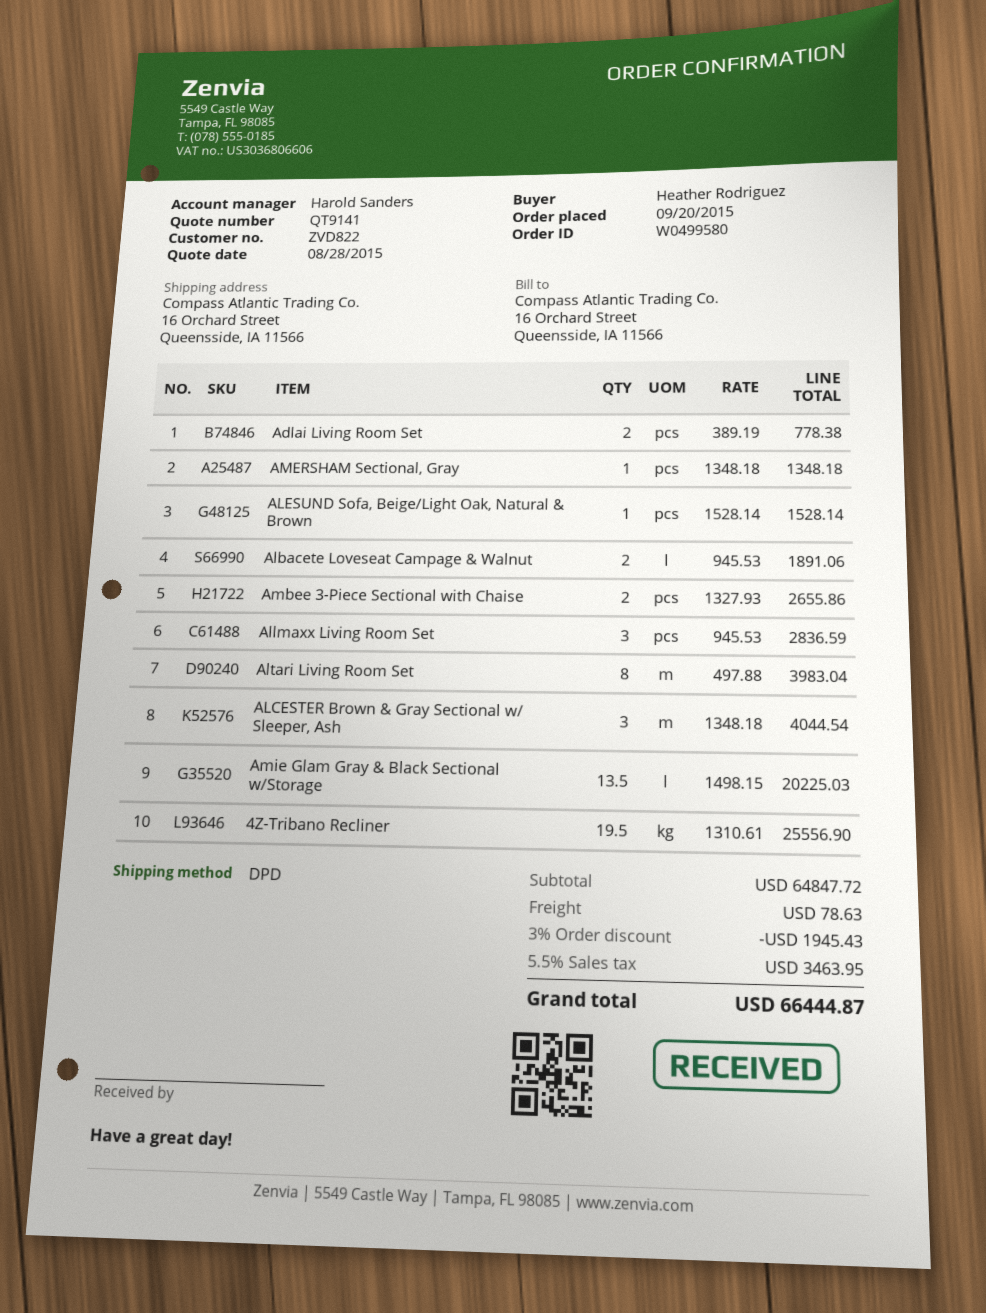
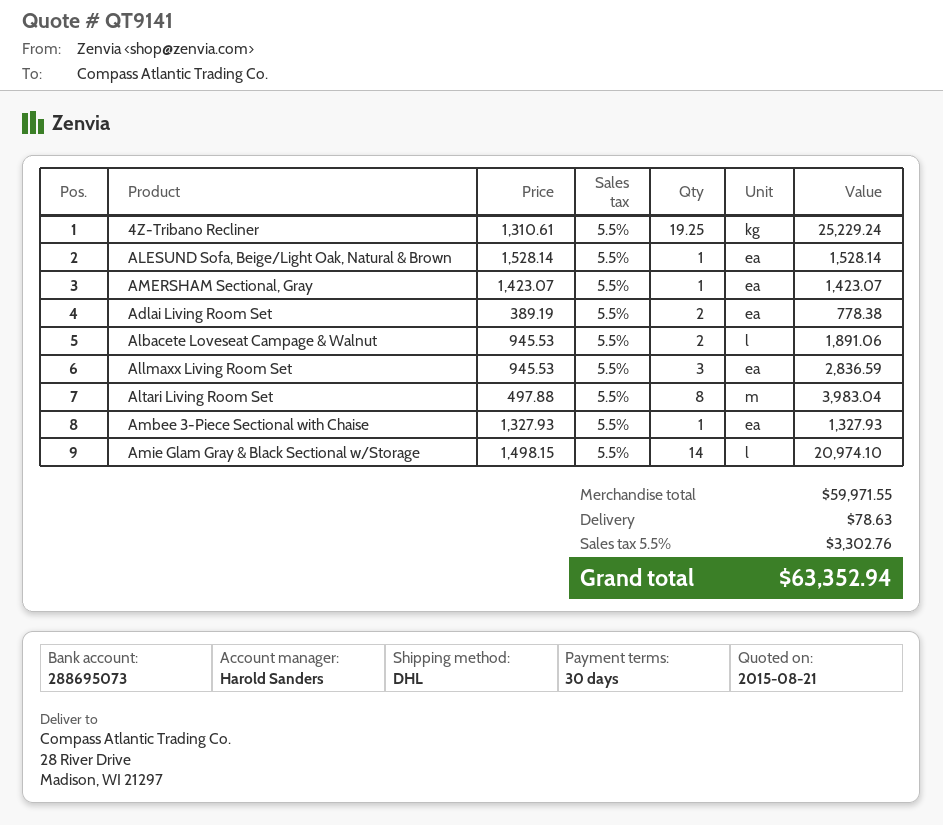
quote date: 2015-08-28 -> 2015-08-21
shipping method: DPD -> DHL
ship to: 16 Orchard Street, Queensside, IA 11566 -> 28 River Drive, Madison, WI 21297
AMERSHAM Sectional, Gray: 1 x 1348.18 = 1348.18 -> 1 x 1423.07 = 1423.07
Ambee 3-Piece Sectional with Chaise: 2 x 1327.93 = 2655.86 -> 1 x 1327.93 = 1327.93
ALCESTER Brown & Gray Sectional w/ Sleeper, Ash: 3 x 1348.18 = 4044.54 -> none
Amie Glam Gray & Black Sectional w/Storage: 13.5 x 1498.15 = 20225.03 -> 14 x 1498.15 = 20974.10
4Z-Tribano Recliner: 19.5 x 1310.61 = 25556.90 -> 19.25 x 1310.61 = 25229.24
subtotal: 64847.72 -> 59971.55
discount: 3% = 1945.43 -> none
tax: 5.5% = 3463.95 -> 5.5% = 3302.76
total: 66444.87 -> 63352.94

